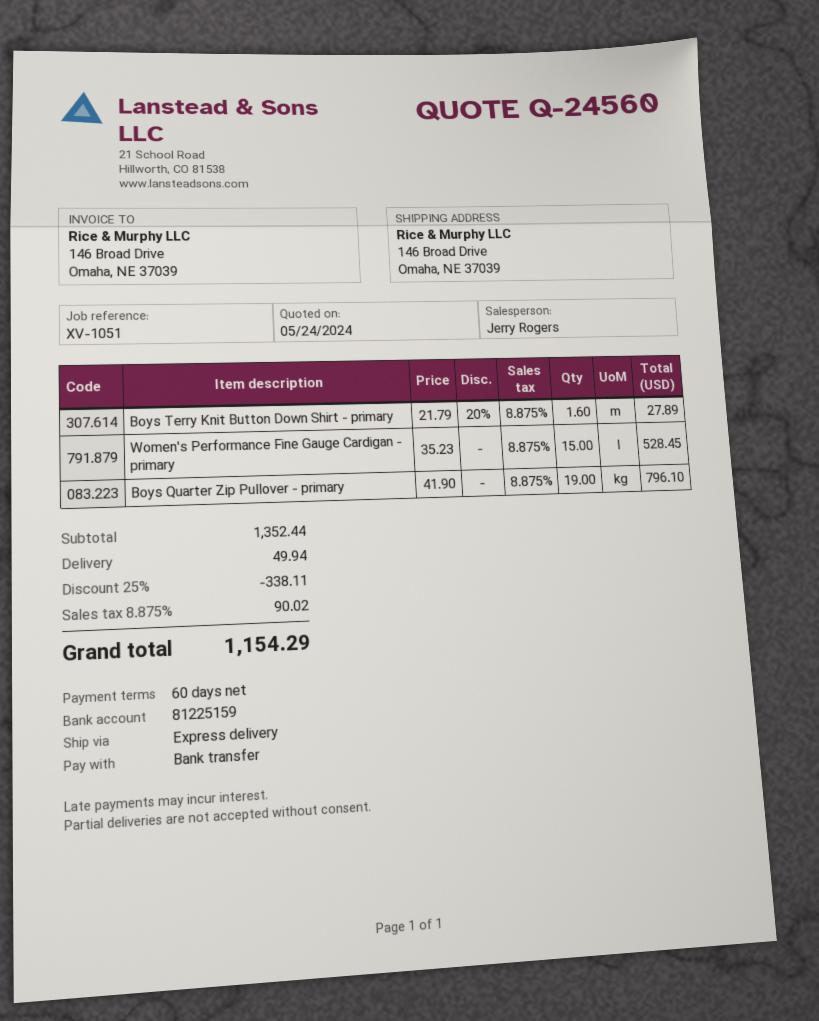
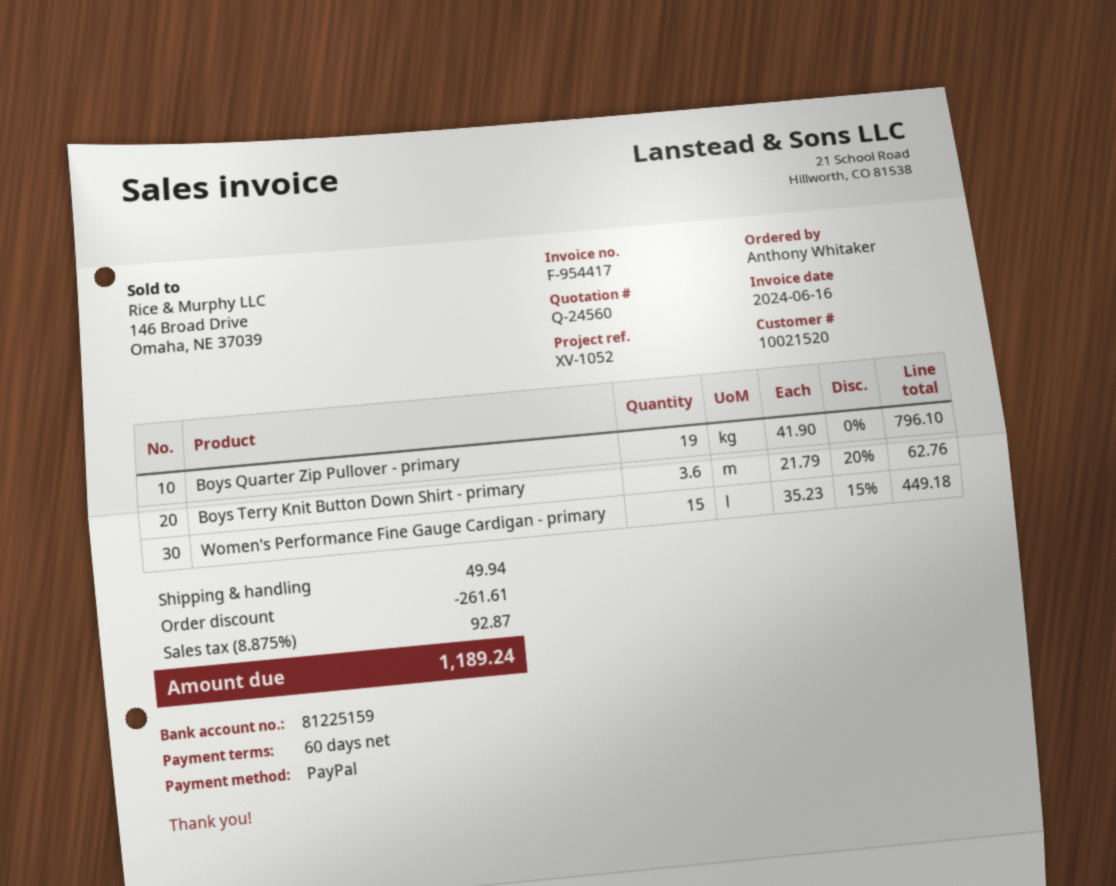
reference: XV-1051 -> XV-1052
payment method: bank transfer -> PayPal
Boys Terry Knit Button Down Shirt - primary: 1.6 x 21.79 - 20% = 27.89 -> 3.6 x 21.79 - 20% = 62.76
Women's Performance Fine Gauge Cardigan - primary: 15 x 35.23 = 528.45 -> 15 x 35.23 - 15% = 449.18
discount: 338.11 -> 261.61
tax: 8.875% = 90.02 -> 8.875% = 92.87
total: 1154.29 -> 1189.24

